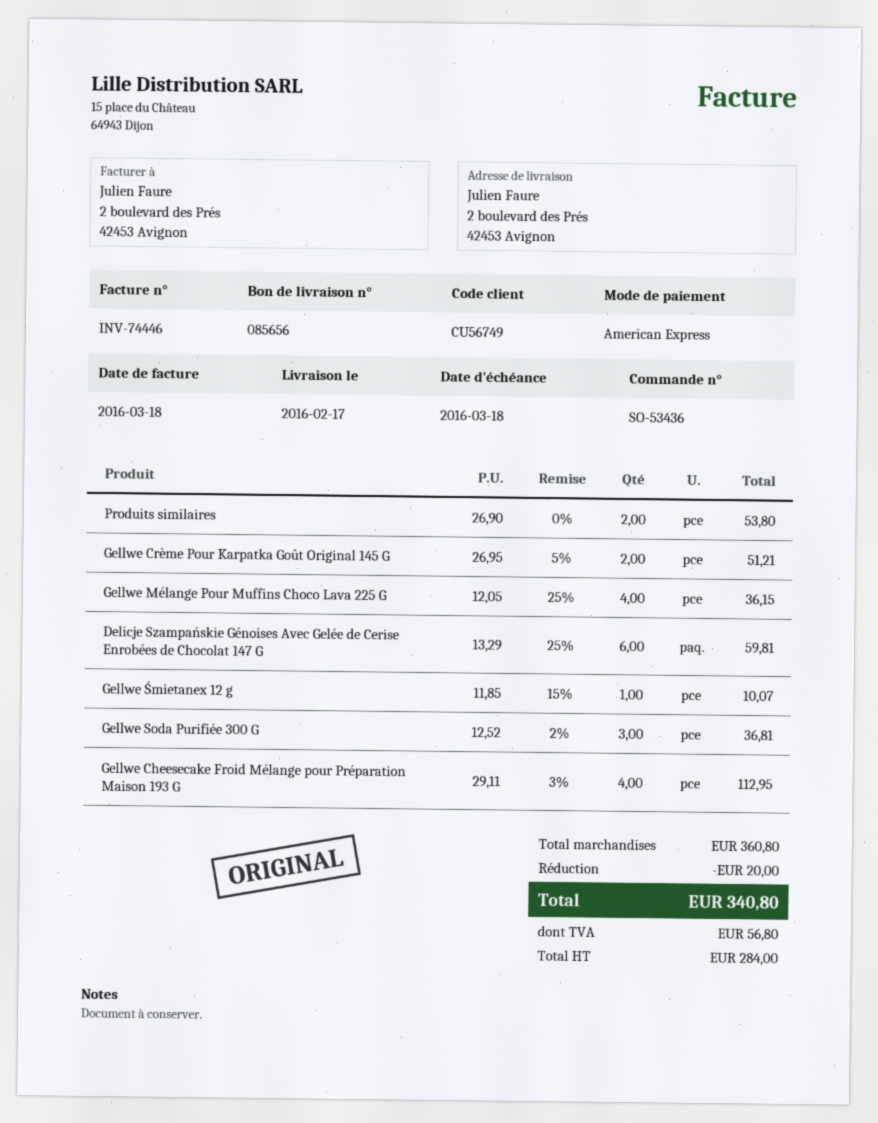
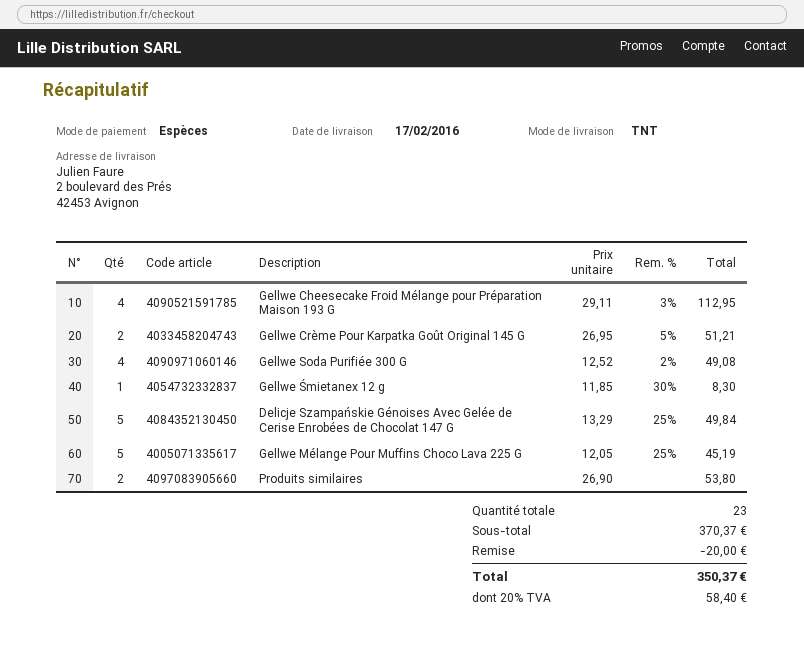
payment method: American Express -> cash
Gellwe Mélange Pour Muffins Choco Lava 225 G: 4 x 12.05 - 25% = 36.15 -> 5 x 12.05 - 25% = 45.19
Delicje Szampańskie Génoises Avec Gelée de Cerise Enrobées de Chocolat 147 G: 6 x 13.29 - 25% = 59.81 -> 5 x 13.29 - 25% = 49.84
Gellwe Śmietanex 12 g: 1 x 11.85 - 15% = 10.07 -> 1 x 11.85 - 30% = 8.30
Gellwe Soda Purifiée 300 G: 3 x 12.52 - 2% = 36.81 -> 4 x 12.52 - 2% = 49.08
subtotal: 360.80 -> 370.37
tax: 56.80 -> 58.40
total: 340.80 -> 350.37

